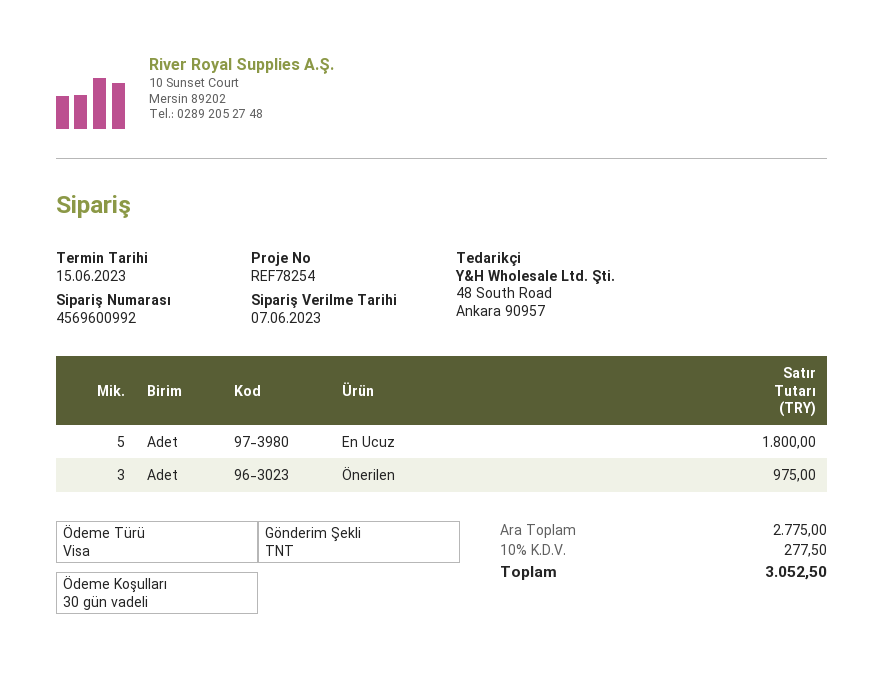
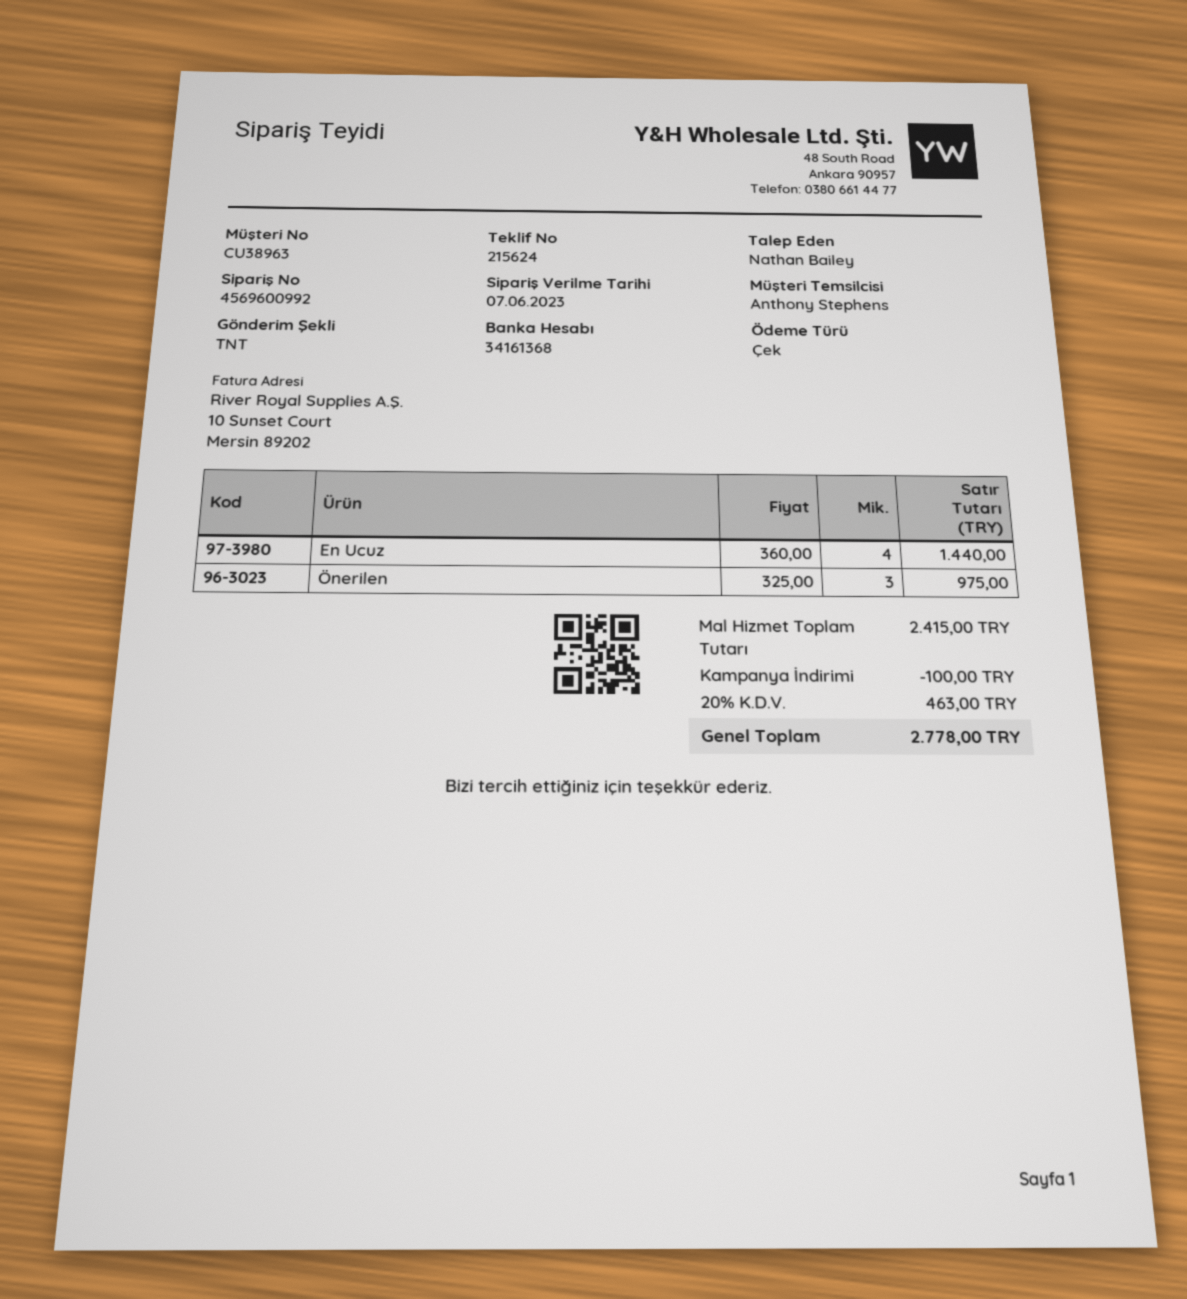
payment method: Visa -> cheque
En Ucuz: 5 for 1800.00 -> 4 for 1440.00
subtotal: 2775.00 -> 2415.00
discount: none -> 100.00
tax: 10% = 277.50 -> 20% = 463.00
total: 3052.50 -> 2778.00

